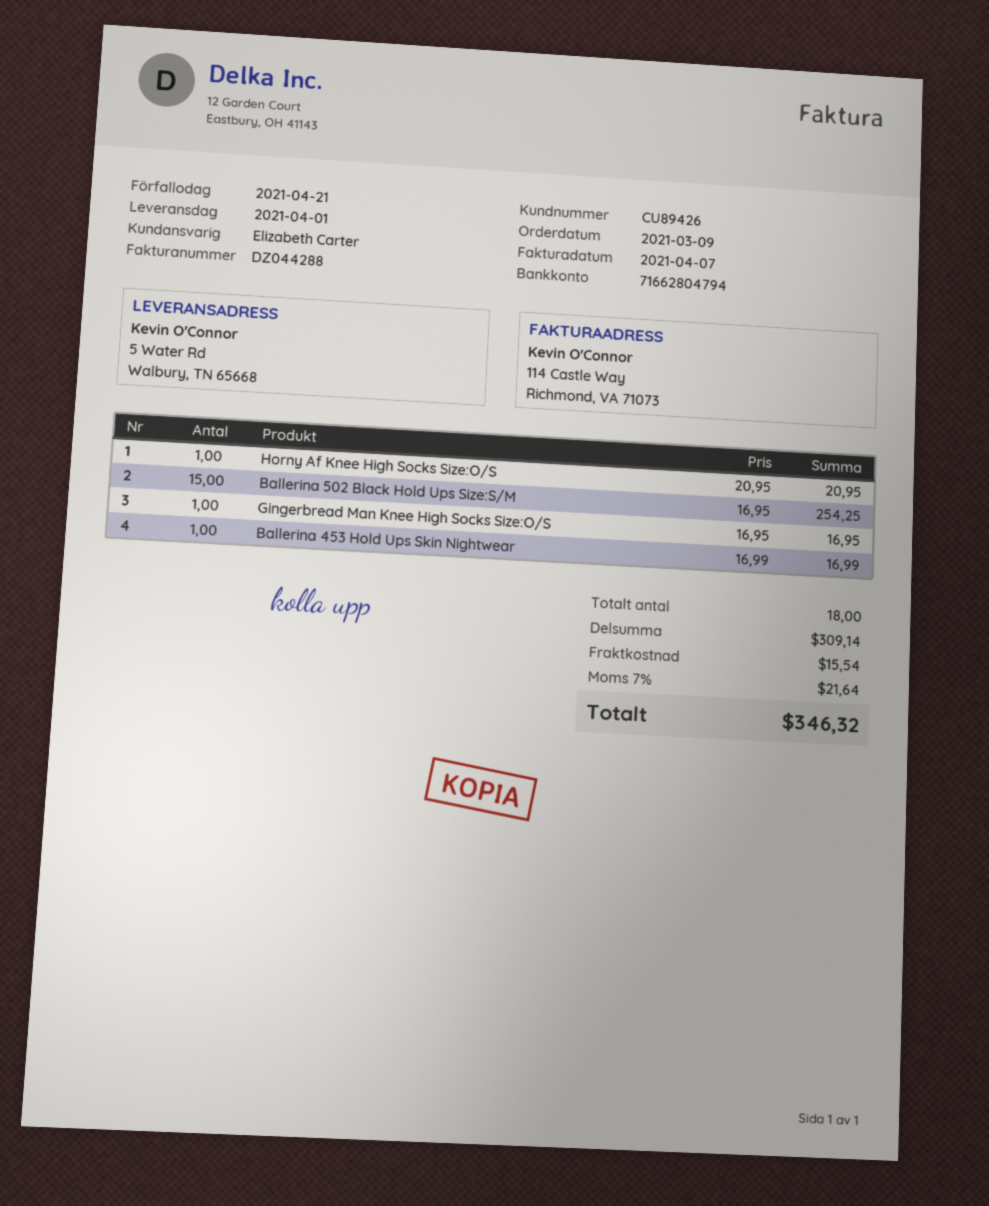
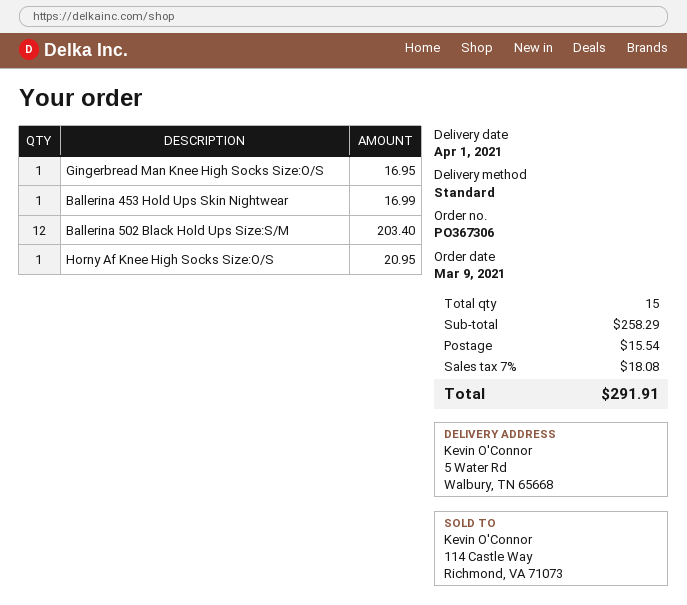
Ballerina 502 Black Hold Ups Size:S/M: 15 for 254.25 -> 12 for 203.40
total quantity: 18 -> 15
subtotal: 309.14 -> 258.29
tax: 7% = 21.64 -> 7% = 18.08
total: 346.32 -> 291.91

